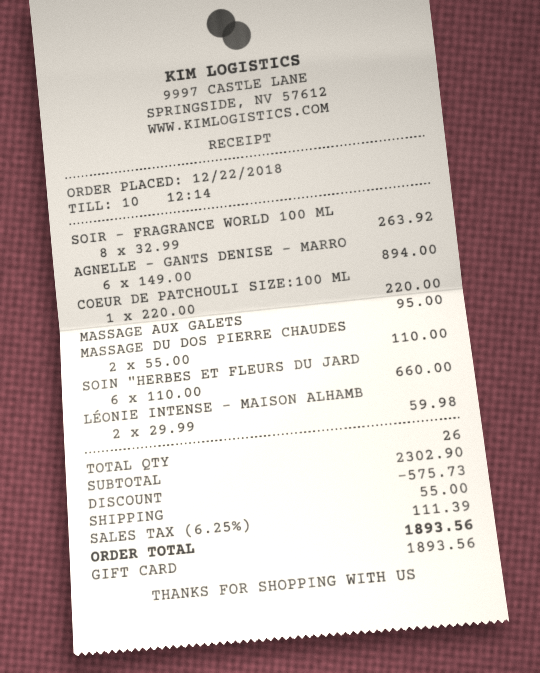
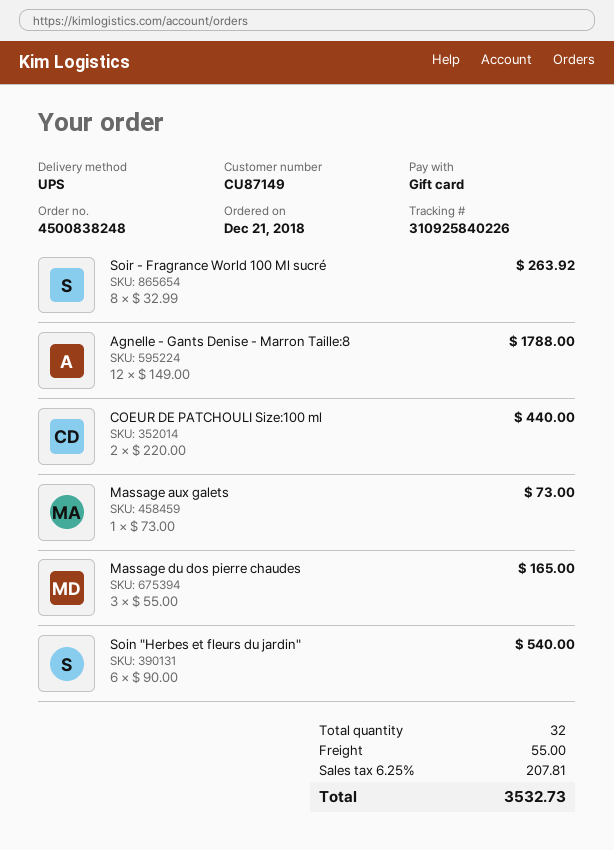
order date: 2018-12-22 -> 2018-12-21
AGNELLE - GANTS DENISE - MARRO: 6 x 149.00 = 894.00 -> 12 x 149.00 = 1788.00
COEUR DE PATCHOULI SIZE:100 ML: 1 x 220.00 = 220.00 -> 2 x 220.00 = 440.00
MASSAGE AUX GALETS: 1 x 95.00 = 95.00 -> 1 x 73.00 = 73.00
MASSAGE DU DOS PIERRE CHAUDES: 2 x 55.00 = 110.00 -> 3 x 55.00 = 165.00
SOIN "HERBES ET FLEURS DU JARD: 6 x 110.00 = 660.00 -> 6 x 90.00 = 540.00
LÉONIE INTENSE - MAISON ALHAMB: 2 x 29.99 = 59.98 -> none
total quantity: 26 -> 32
discount: 575.73 -> none
tax: 6.25% = 111.39 -> 6.25% = 207.81
total: 1893.56 -> 3532.73

